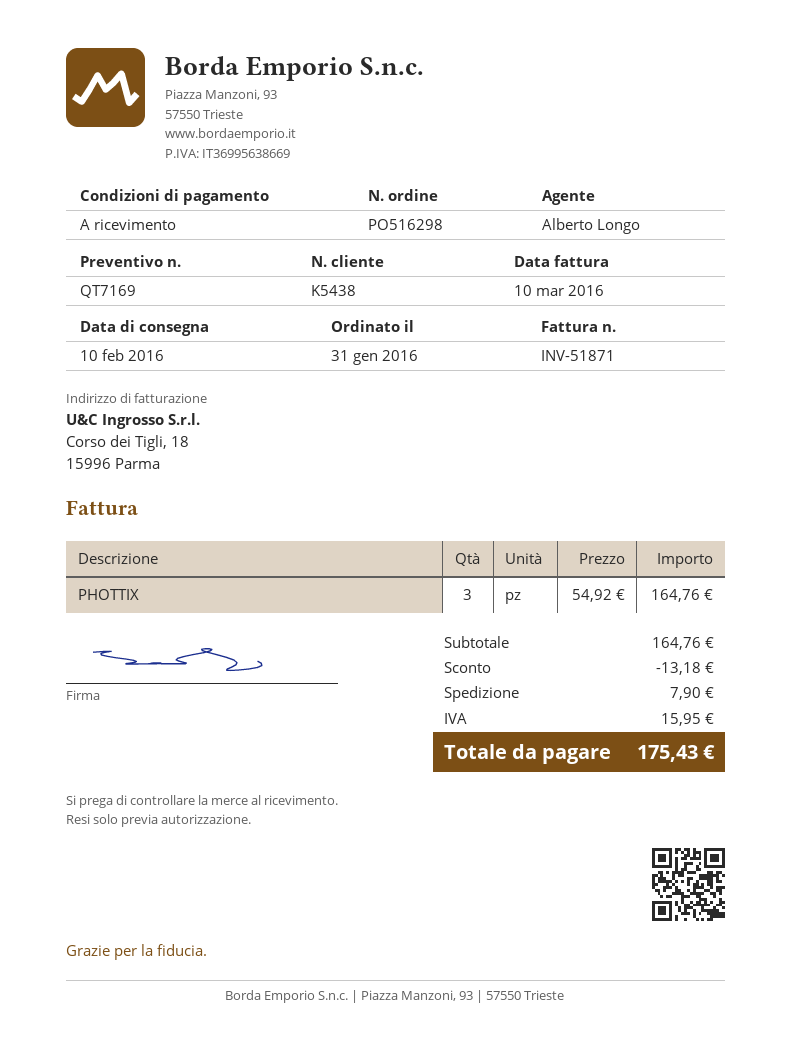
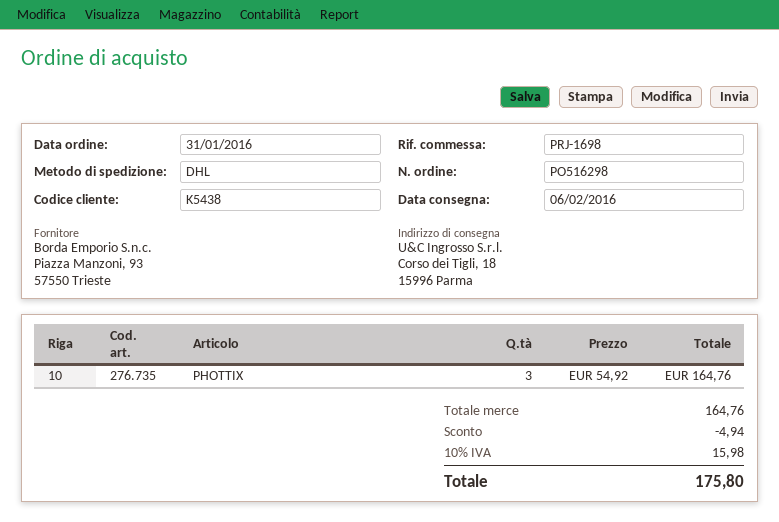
delivery date: 2016-02-10 -> 2016-02-06
discount: 13.18 -> 4.94
shipping: 7.90 -> none
tax: 15.95 -> 15.98
total: 175.43 -> 175.80

